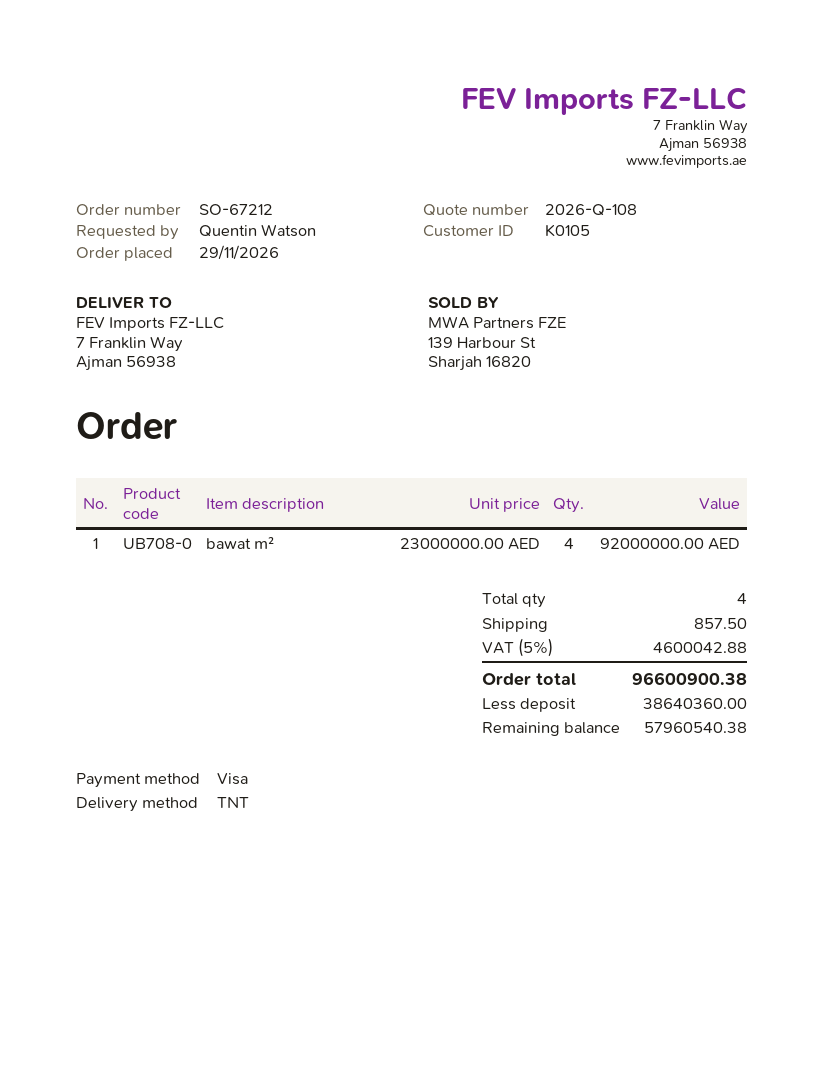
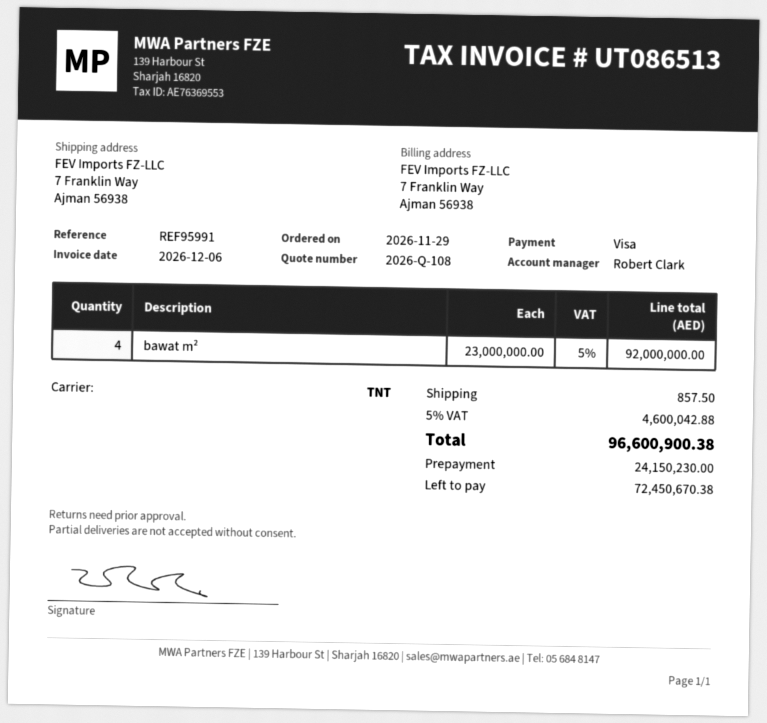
deposit: 38640360.00 -> 24150230.00
balance: 57960540.38 -> 72450670.38

